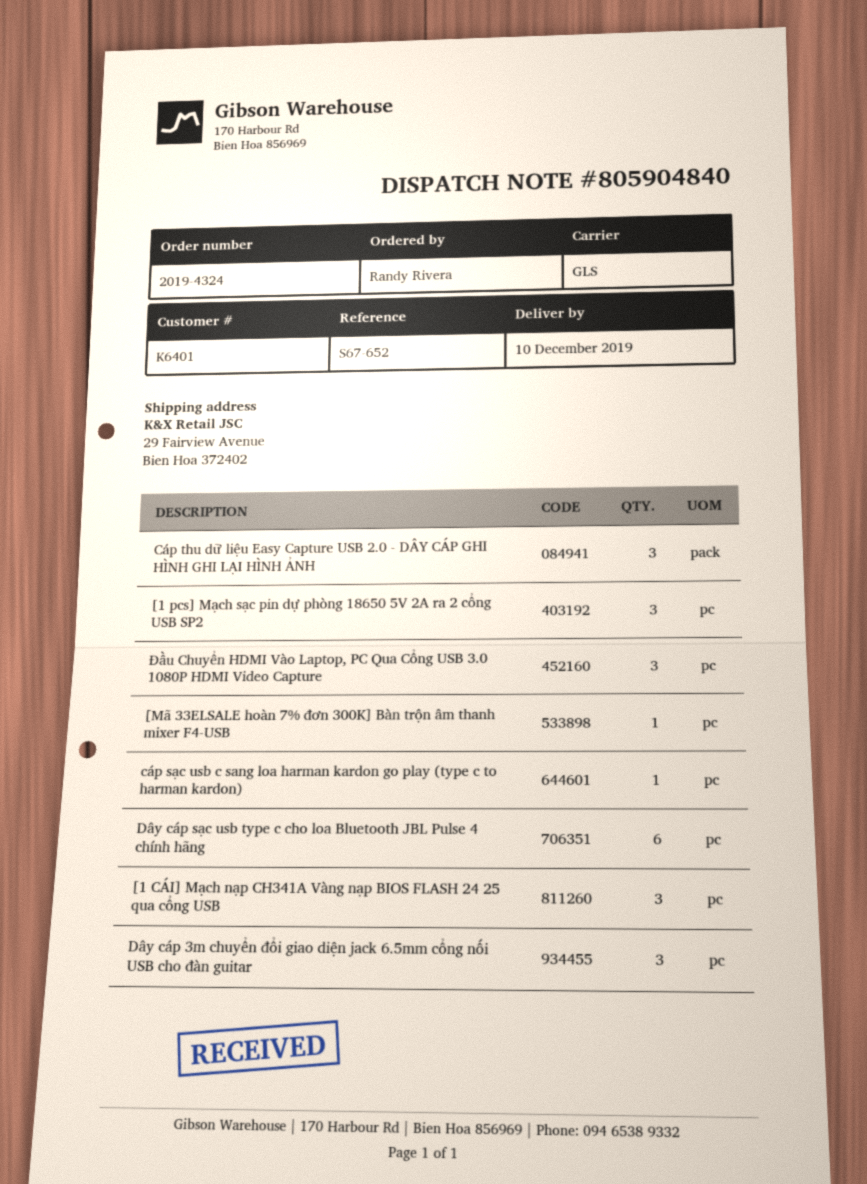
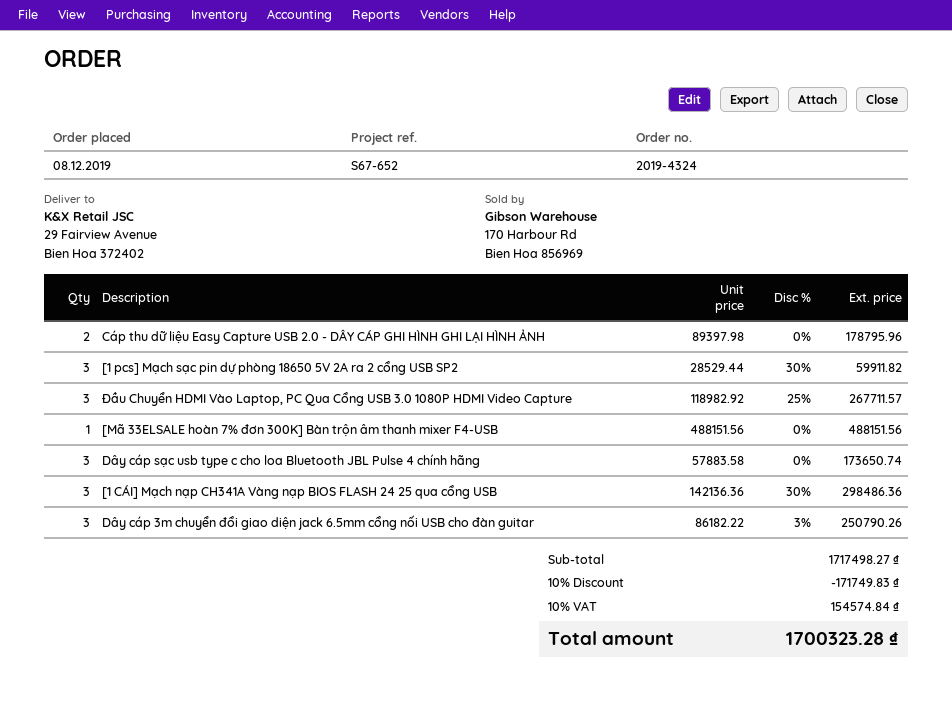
Cáp thu dữ liệu Easy Capture USB 2.0 - DÂY CÁP GHI HÌNH GHI LẠI HÌNH ẢNH: 3 -> 2
cáp sạc usb c sang loa harman kardon go play (type c to harman kardon): 1 -> none
Dây cáp sạc usb type c cho loa Bluetooth JBL Pulse 4 chính hãng: 6 -> 3

